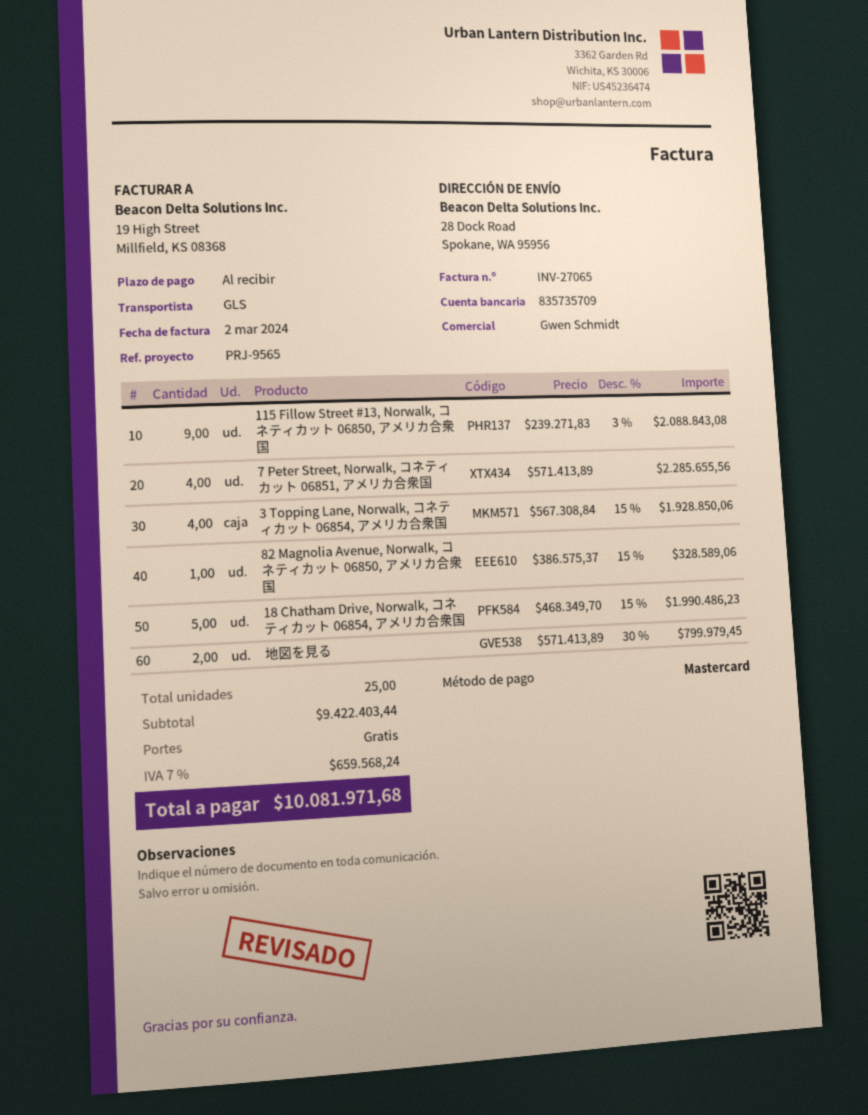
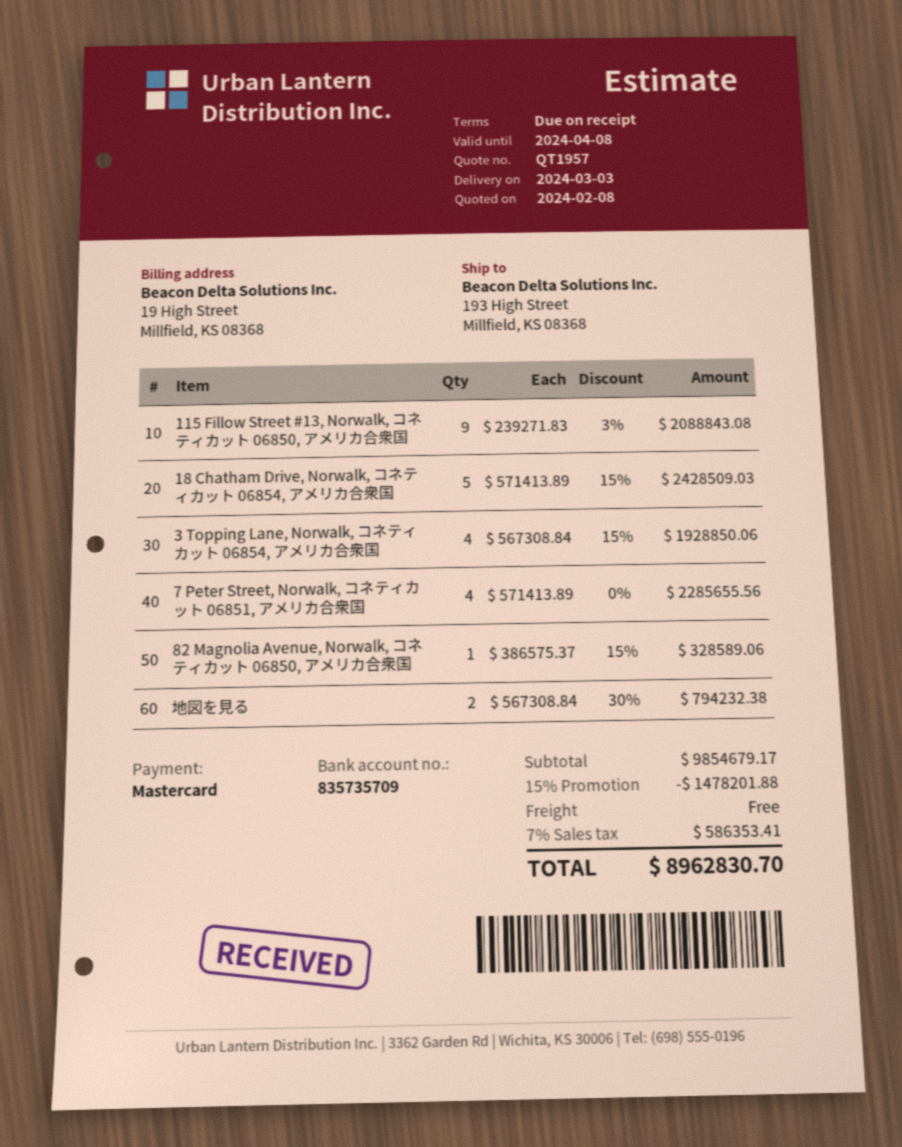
ship to: 28 Dock Road, Spokane, WA 95956 -> 193 High Street, Millfield, KS 08368
18 Chatham Drive, Norwalk, コネティカット 06854, アメリカ合衆国: 5 x 468349.70 - 15% = 1990486.23 -> 5 x 571413.89 - 15% = 2428509.03
地図を見る: 2 x 571413.89 - 30% = 799979.45 -> 2 x 567308.84 - 30% = 794232.38
subtotal: 9422403.44 -> 9854679.17
discount: none -> 15% = 1478201.88
tax: 7% = 659568.24 -> 7% = 586353.41
total: 10081971.68 -> 8962830.70

